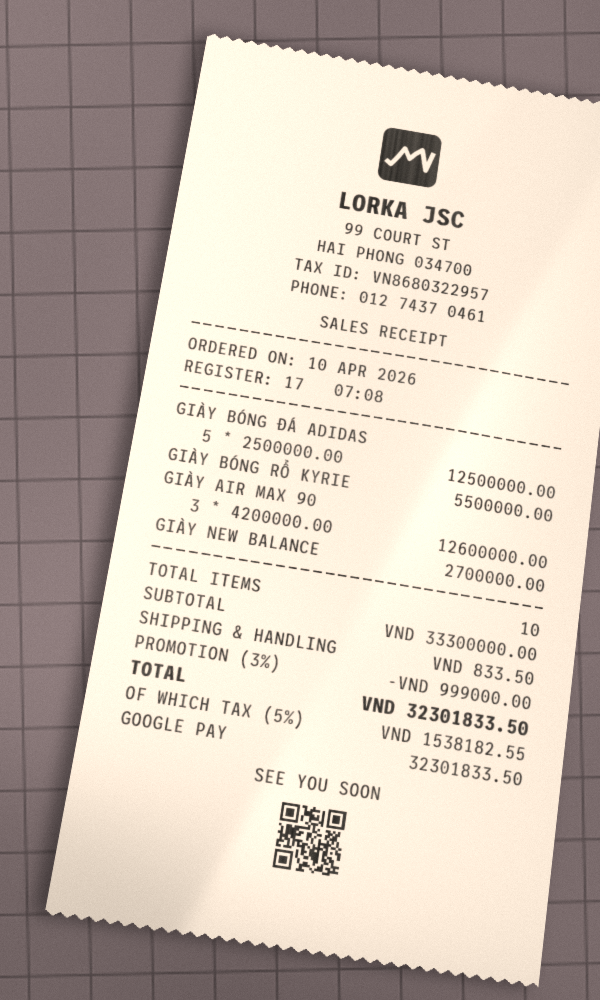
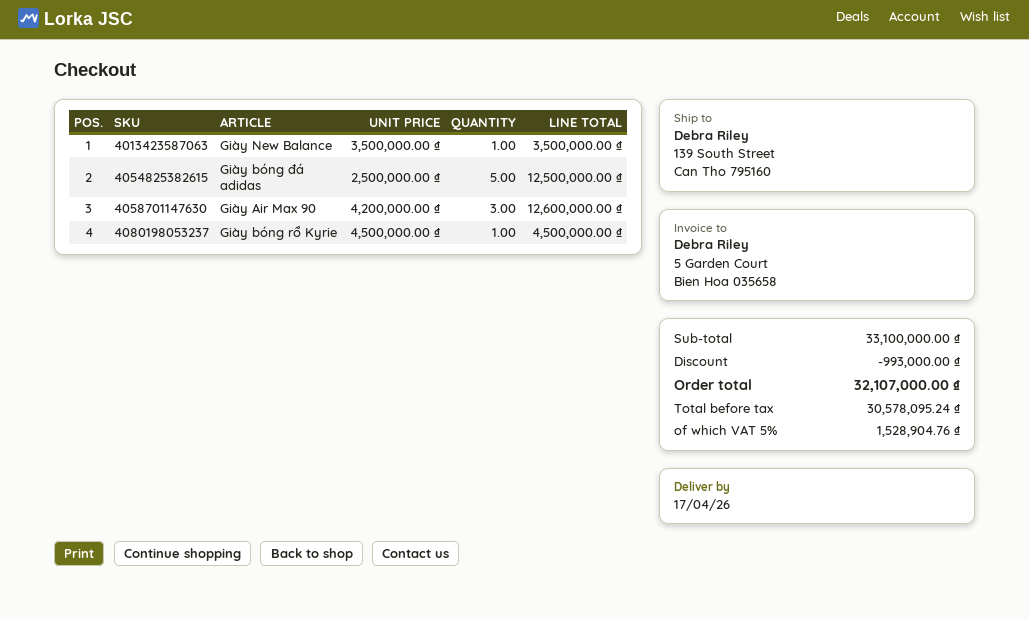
GIÀY BÓNG RỔ KYRIE: 1 x 5500000.00 = 5500000.00 -> 1 x 4500000.00 = 4500000.00
GIÀY NEW BALANCE: 1 x 2700000.00 = 2700000.00 -> 1 x 3500000.00 = 3500000.00
subtotal: 33300000.00 -> 33100000.00
discount: 999000.00 -> 993000.00
shipping: 833.50 -> none
tax: 5% = 1538182.55 -> 5% = 1528904.76
total: 32301833.50 -> 32107000.00

